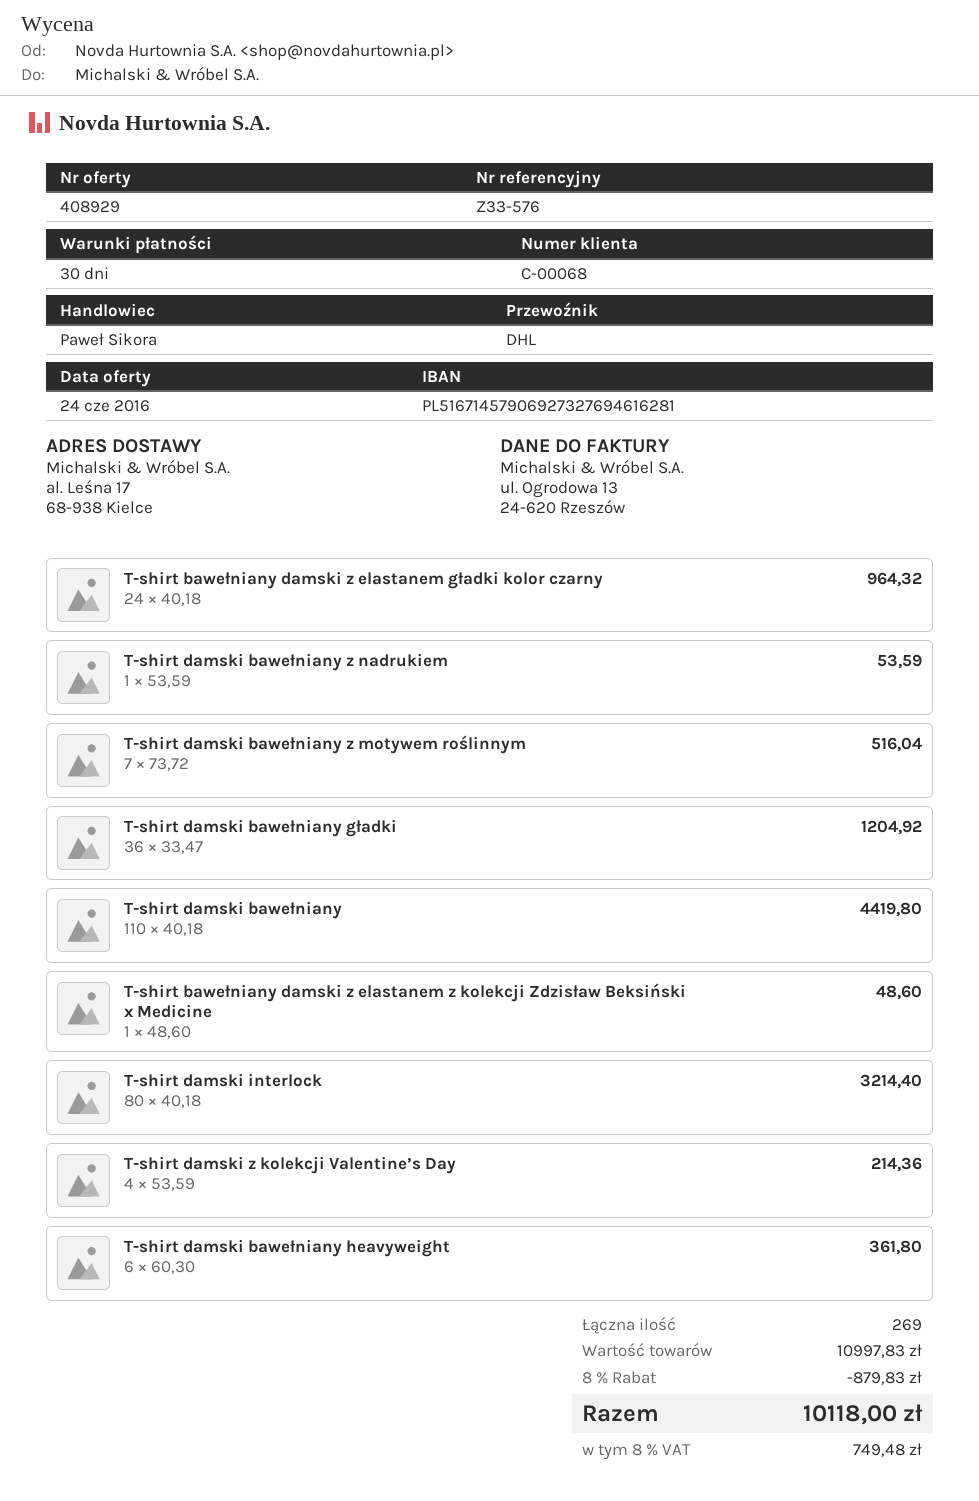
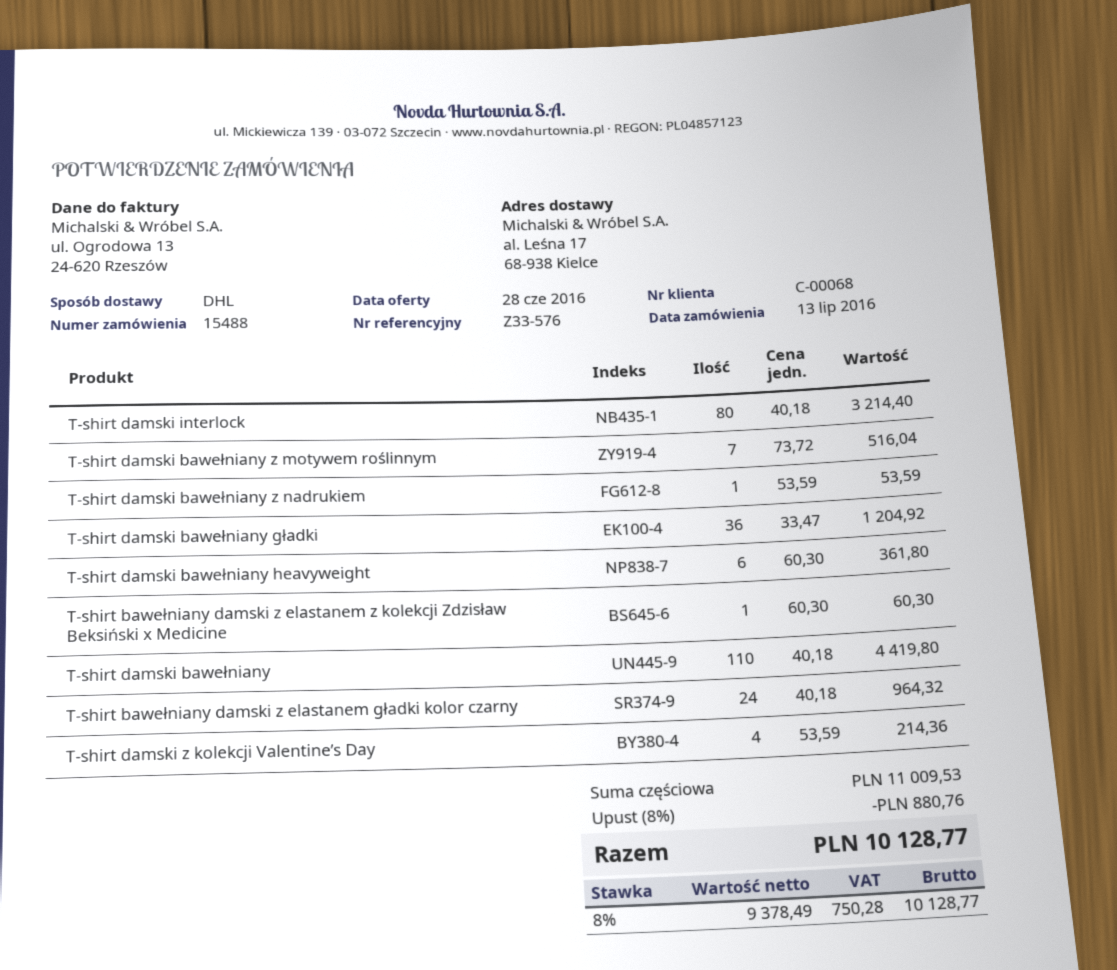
quote date: 2016-06-24 -> 2016-06-28
T-shirt bawełniany damski z elastanem z kolekcji Zdzisław Beksiński x Medicine: 1 x 48.60 = 48.60 -> 1 x 60.30 = 60.30
subtotal: 10997.83 -> 11009.53
discount: 8% = 879.83 -> 8% = 880.76
tax: 8% = 749.48 -> 8% = 750.28
total: 10118.00 -> 10128.77

